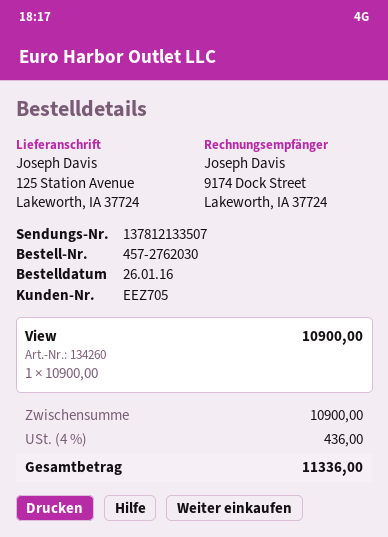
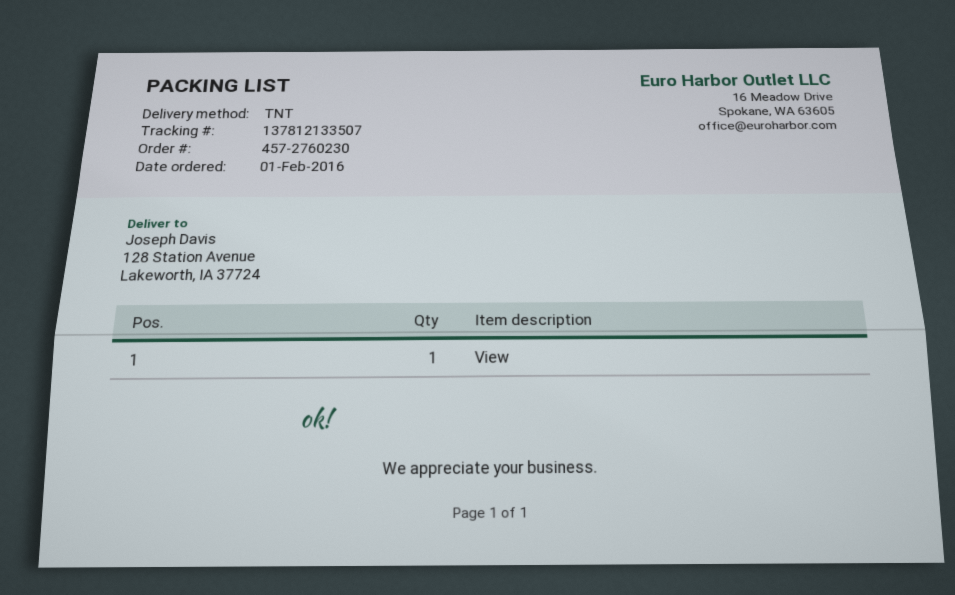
order number: 457-2762030 -> 457-2760230
order date: 2016-01-26 -> 2016-02-01
ship to: 125 Station Avenue, Lakeworth, IA 37724 -> 128 Station Avenue, Lakeworth, IA 37724

